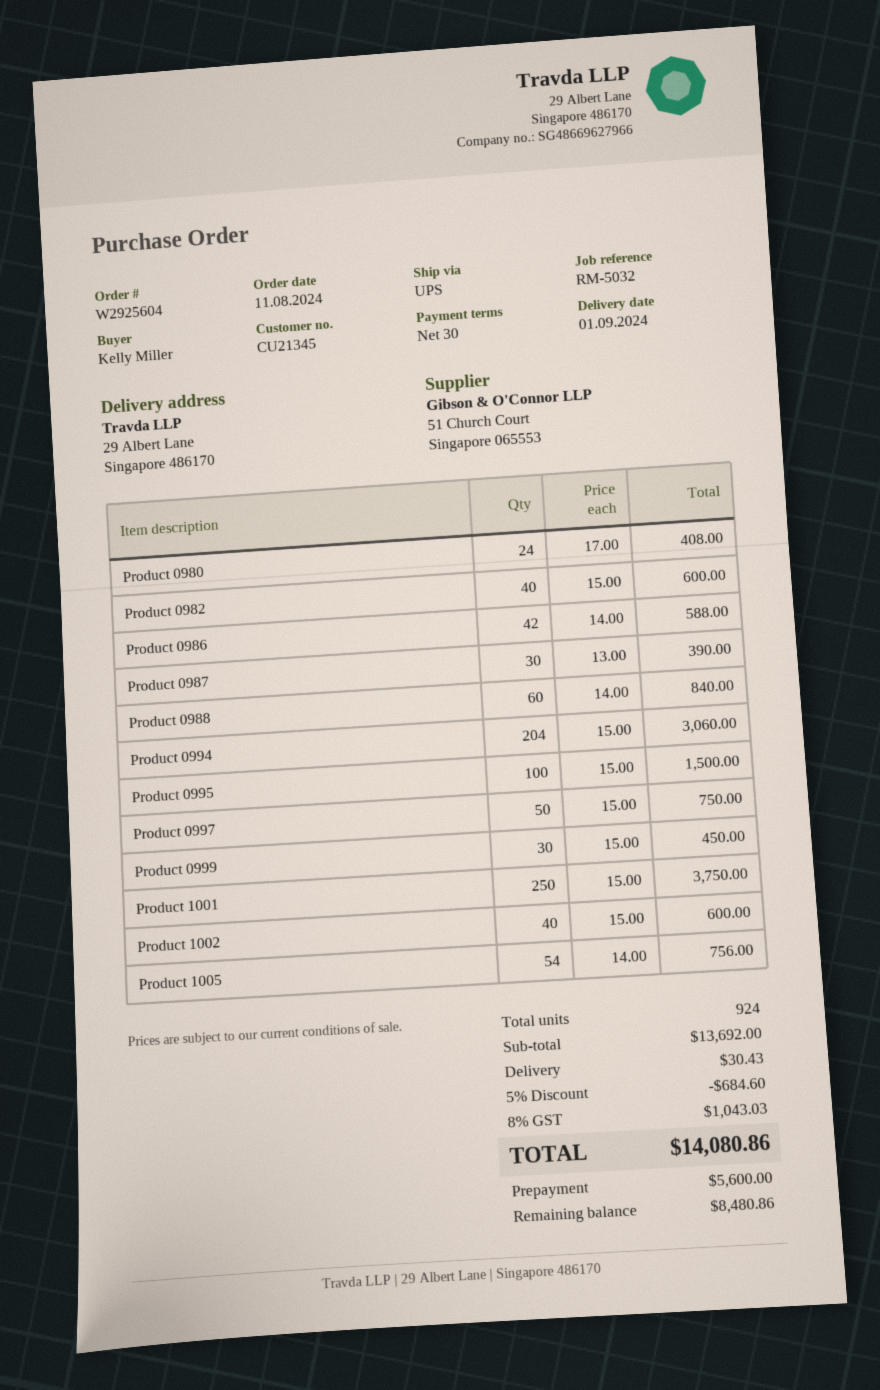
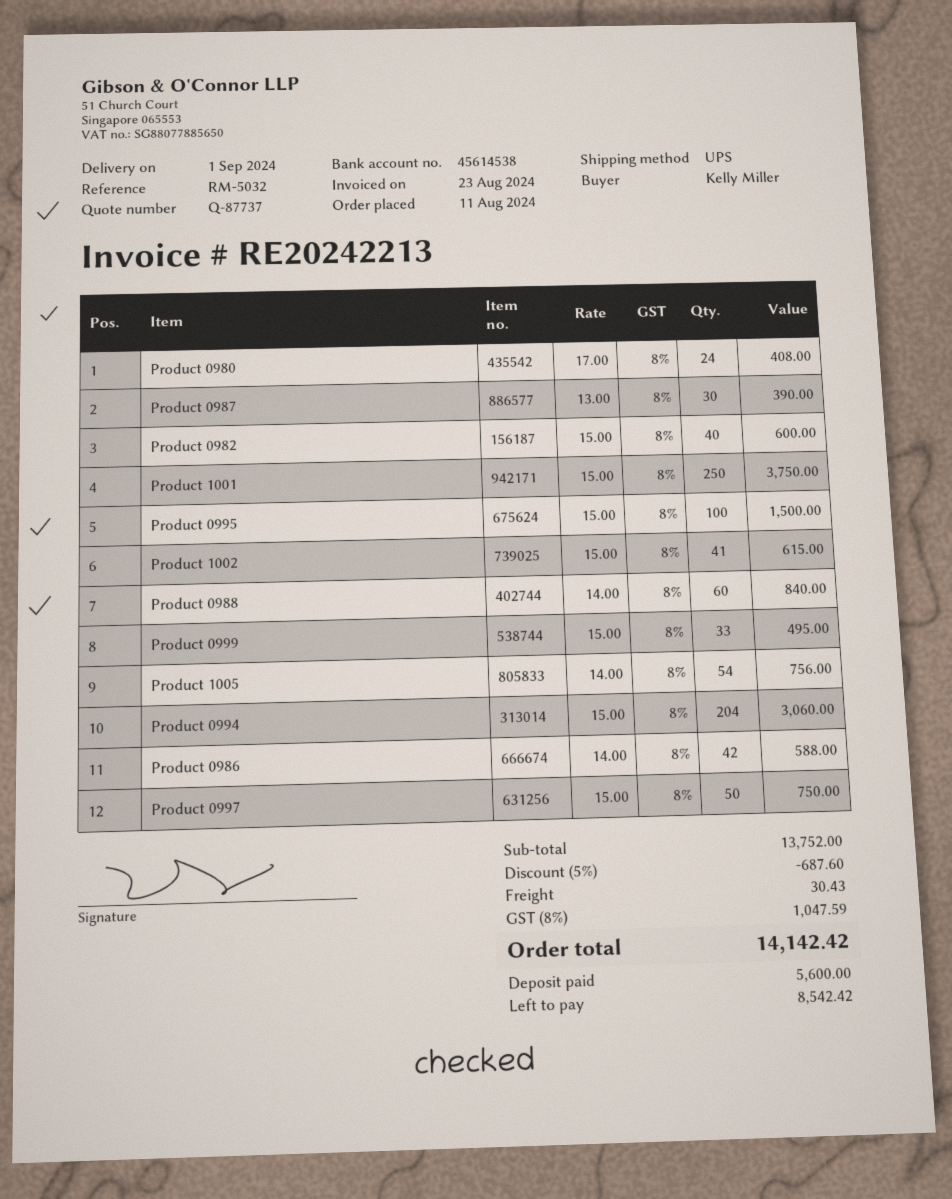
Product 0999: 30 x 15.00 = 450.00 -> 33 x 15.00 = 495.00
Product 1002: 40 x 15.00 = 600.00 -> 41 x 15.00 = 615.00
subtotal: 13692.00 -> 13752.00
discount: 5% = 684.60 -> 5% = 687.60
tax: 8% = 1043.03 -> 8% = 1047.59
total: 14080.86 -> 14142.42
balance: 8480.86 -> 8542.42

